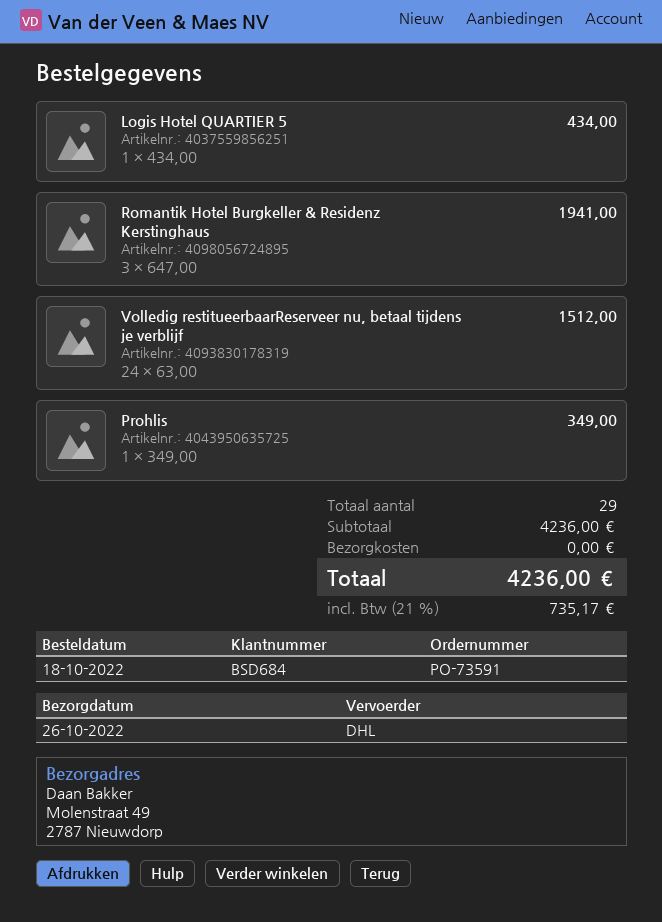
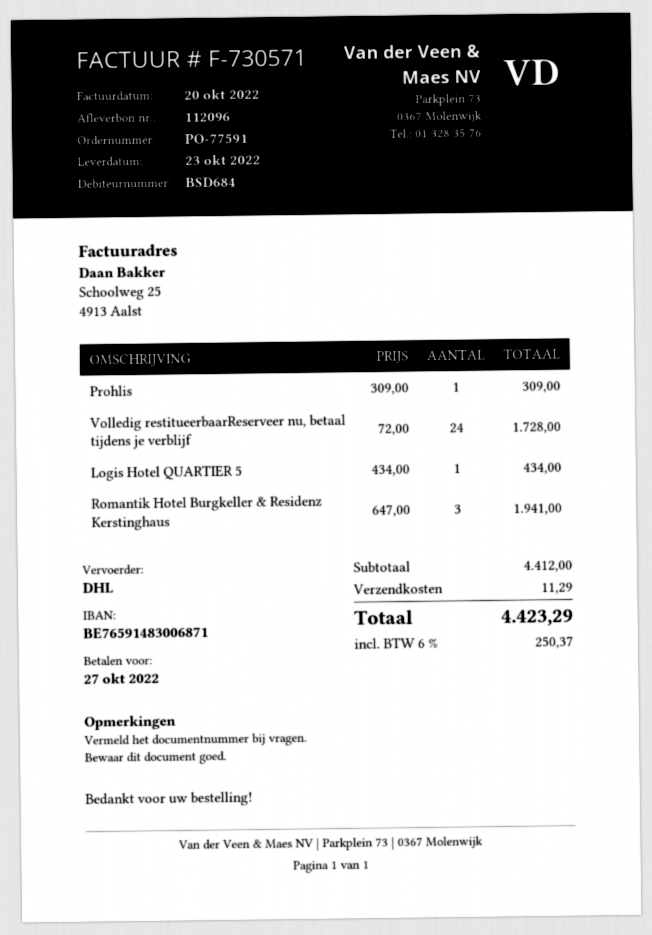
order number: PO-73591 -> PO-77591
delivery date: 2022-10-26 -> 2022-10-23
Volledig restitueerbaarReserveer nu, betaal tijdens je verblijf: 24 x 63.00 = 1512.00 -> 24 x 72.00 = 1728.00
Prohlis: 1 x 349.00 = 349.00 -> 1 x 309.00 = 309.00
subtotal: 4236.00 -> 4412.00
shipping: 0.00 -> 11.29
tax: 21% = 735.17 -> 6% = 250.37
total: 4236.00 -> 4423.29

